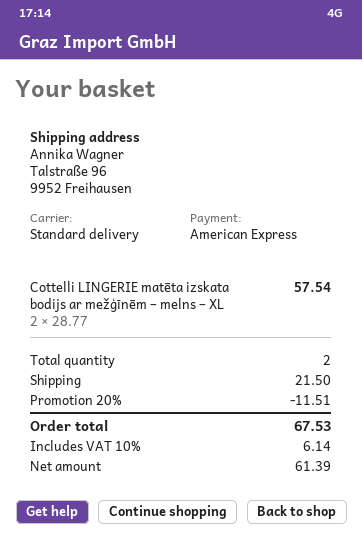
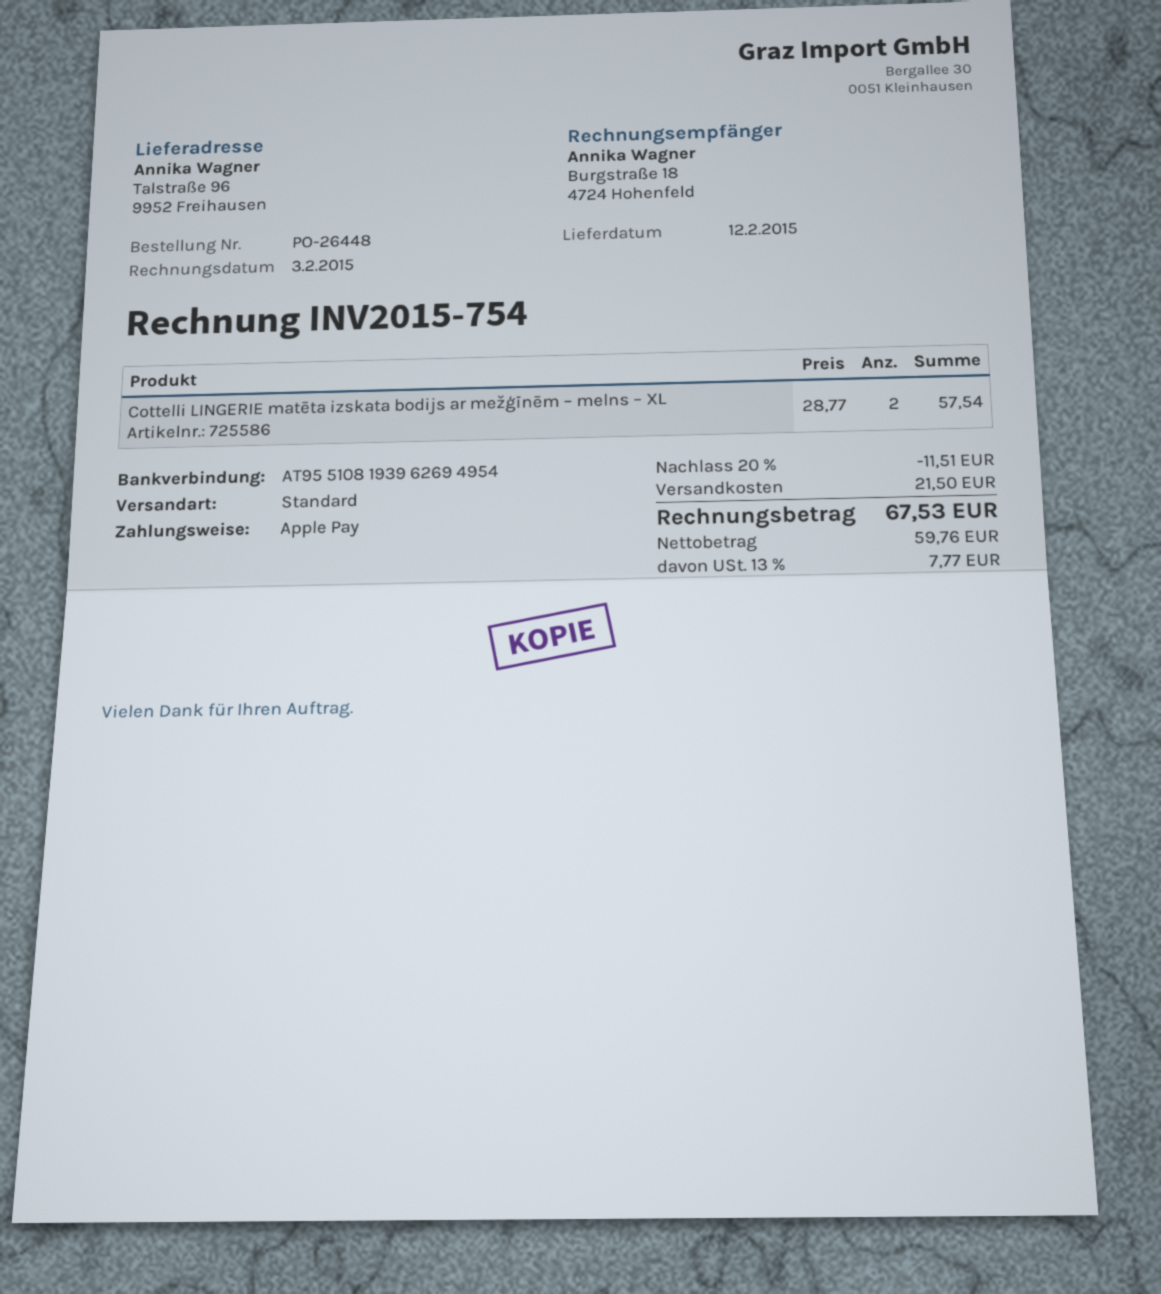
payment method: American Express -> Apple Pay
net: 61.39 -> 59.76
tax: 10% = 6.14 -> 13% = 7.77

